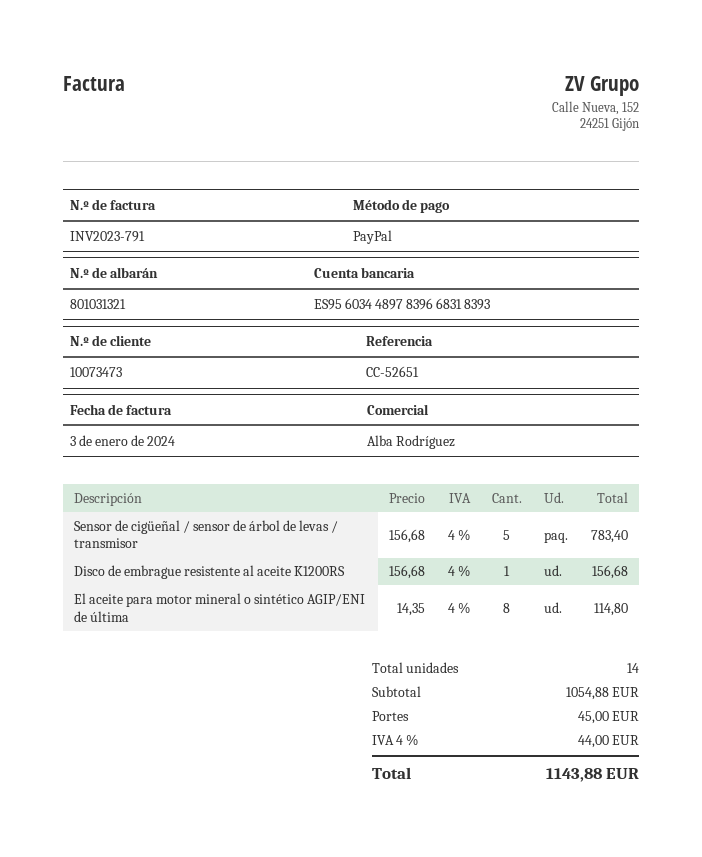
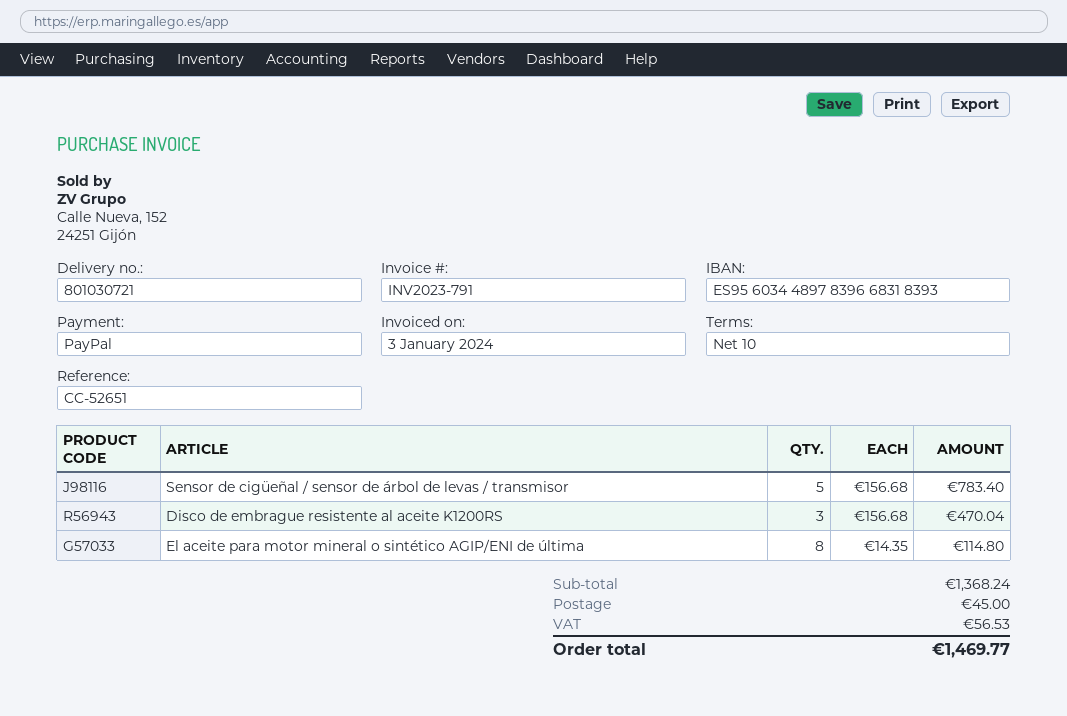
delivery note number: 801031321 -> 801030721
Disco de embrague resistente al aceite K1200RS: 1 x 156.68 = 156.68 -> 3 x 156.68 = 470.04
subtotal: 1054.88 -> 1368.24
tax: 44.00 -> 56.53
total: 1143.88 -> 1469.77

